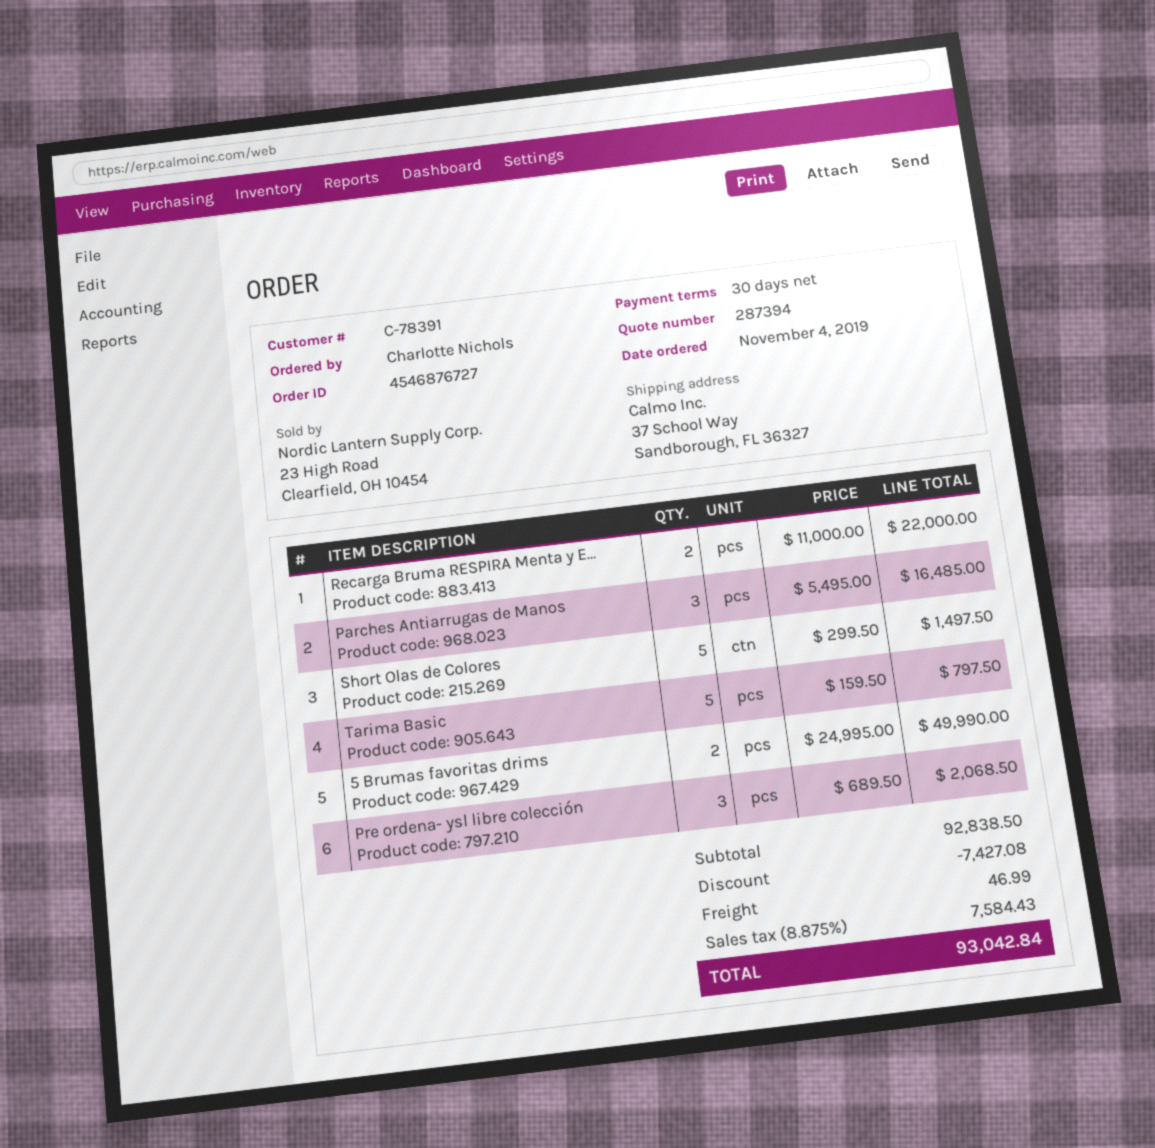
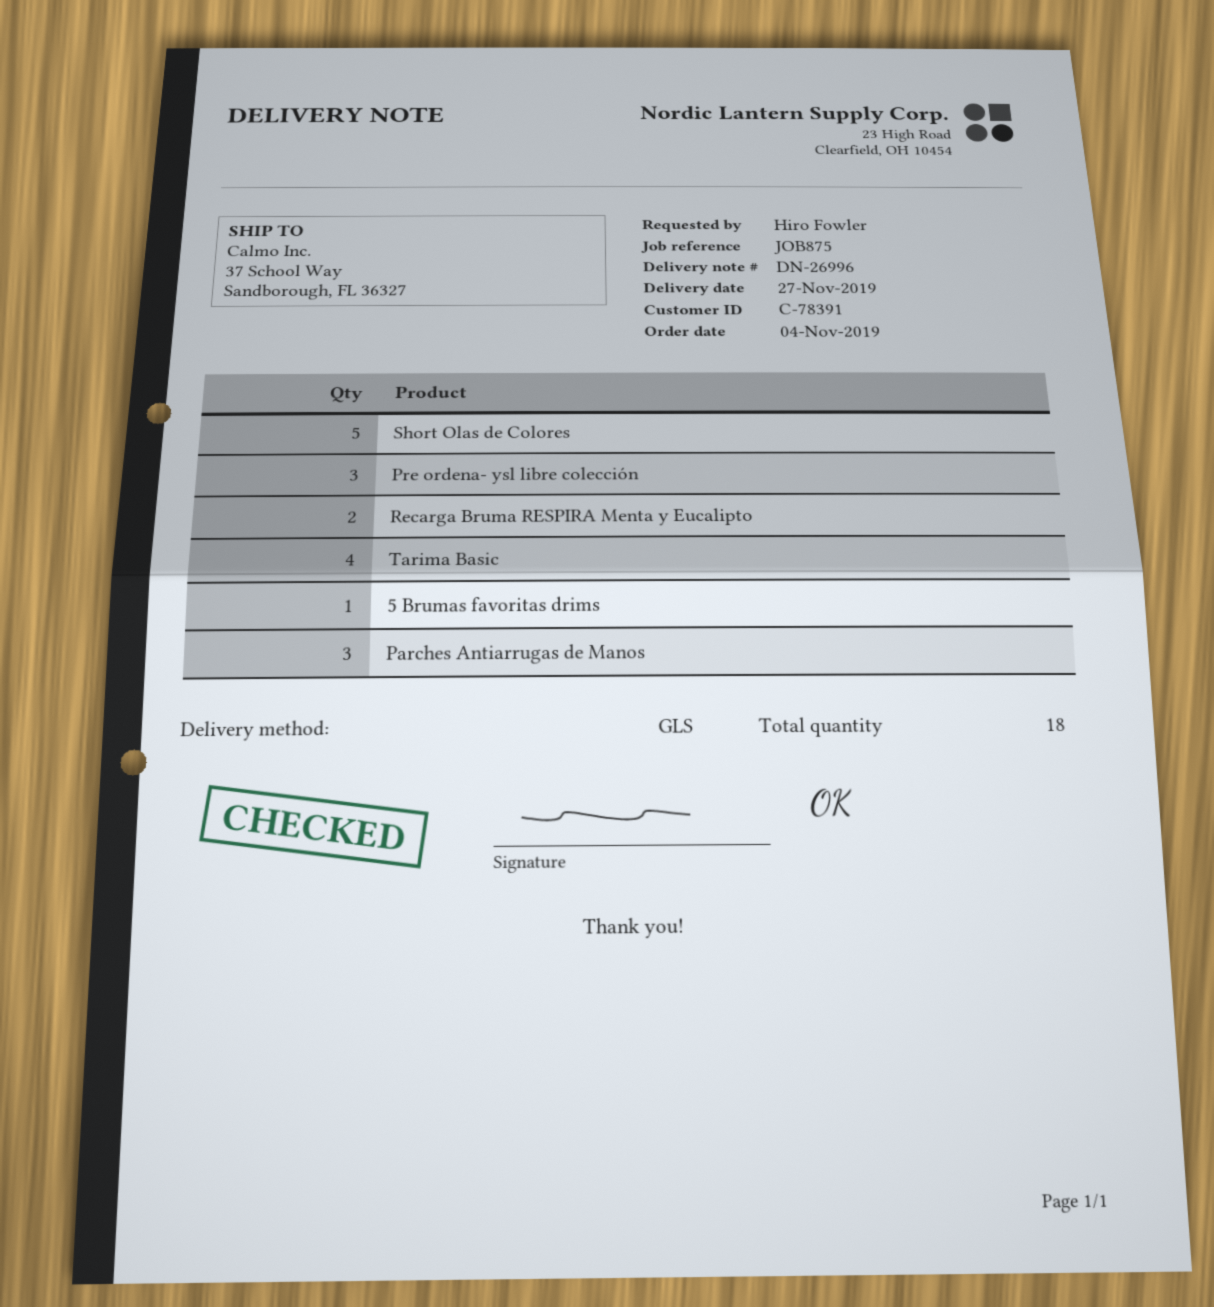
ordered by: Charlotte Nichols -> Hiro Fowler
Tarima Basic: 5 -> 4
5 Brumas favoritas drims: 2 -> 1

